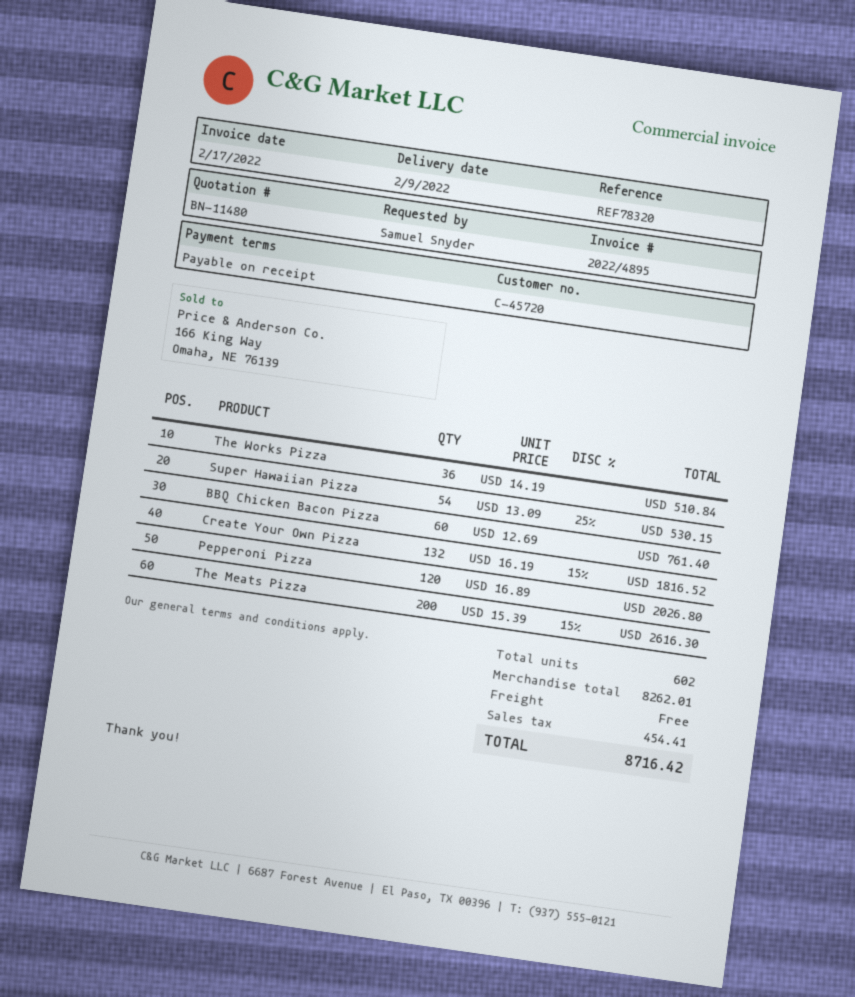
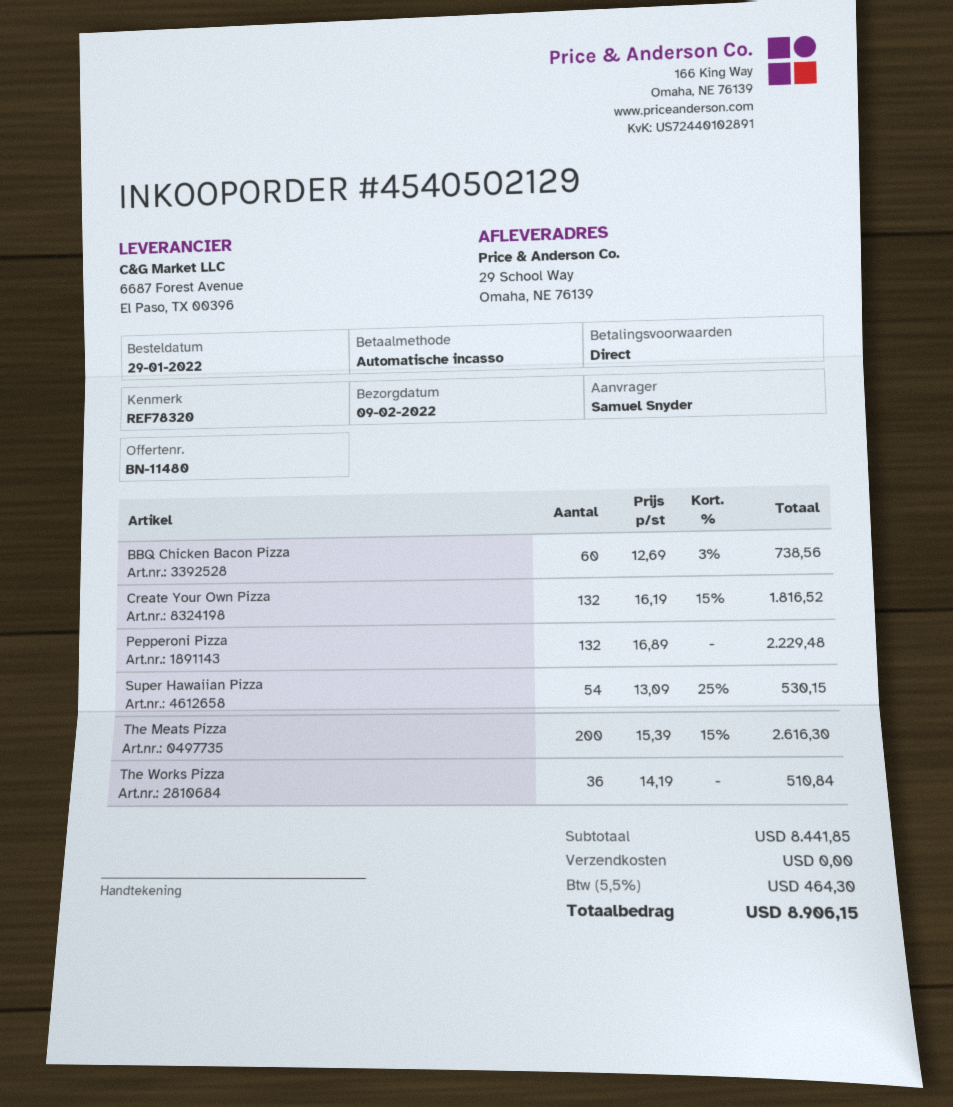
BBQ Chicken Bacon Pizza: 60 x 12.69 = 761.40 -> 60 x 12.69 - 3% = 738.56
Pepperoni Pizza: 120 x 16.89 = 2026.80 -> 132 x 16.89 = 2229.48
subtotal: 8262.01 -> 8441.85
tax: 454.41 -> 464.30
total: 8716.42 -> 8906.15

